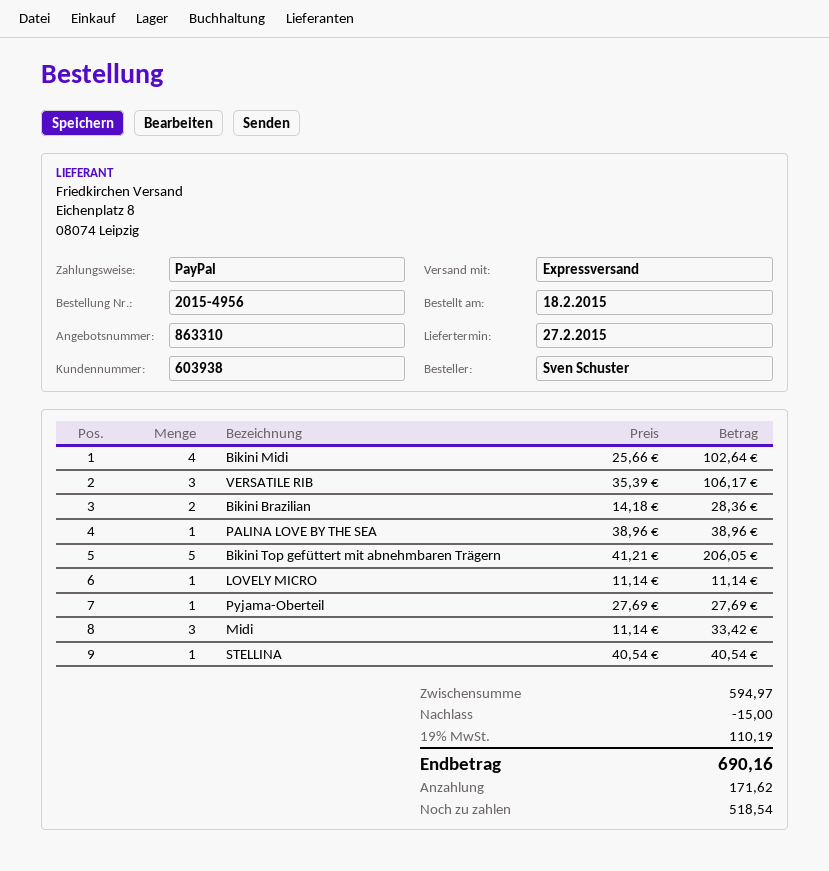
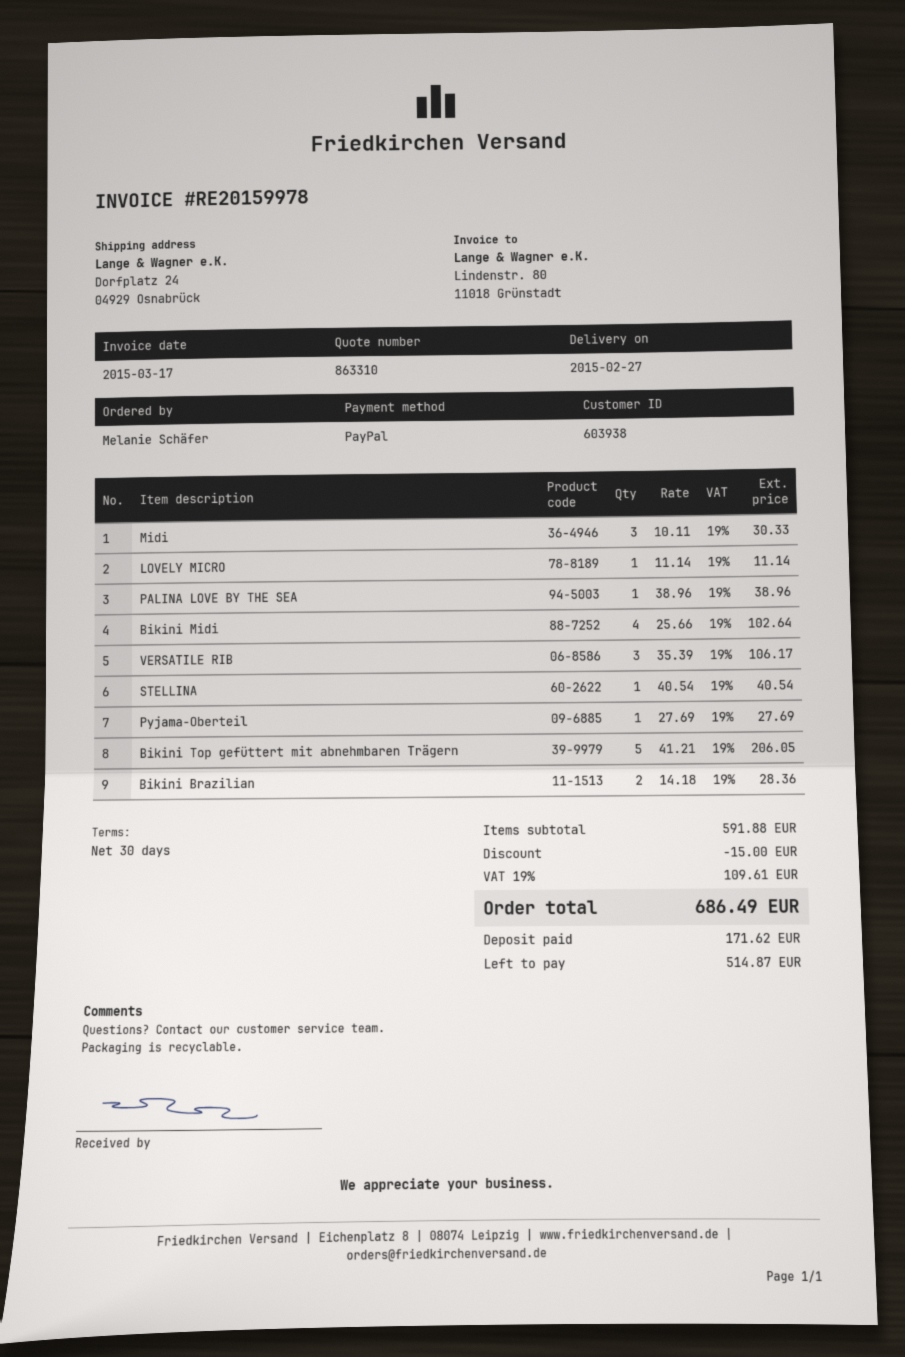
ordered by: Sven Schuster -> Melanie Schäfer
Midi: 3 x 11.14 = 33.42 -> 3 x 10.11 = 30.33
subtotal: 594.97 -> 591.88
tax: 19% = 110.19 -> 19% = 109.61
total: 690.16 -> 686.49
balance: 518.54 -> 514.87

